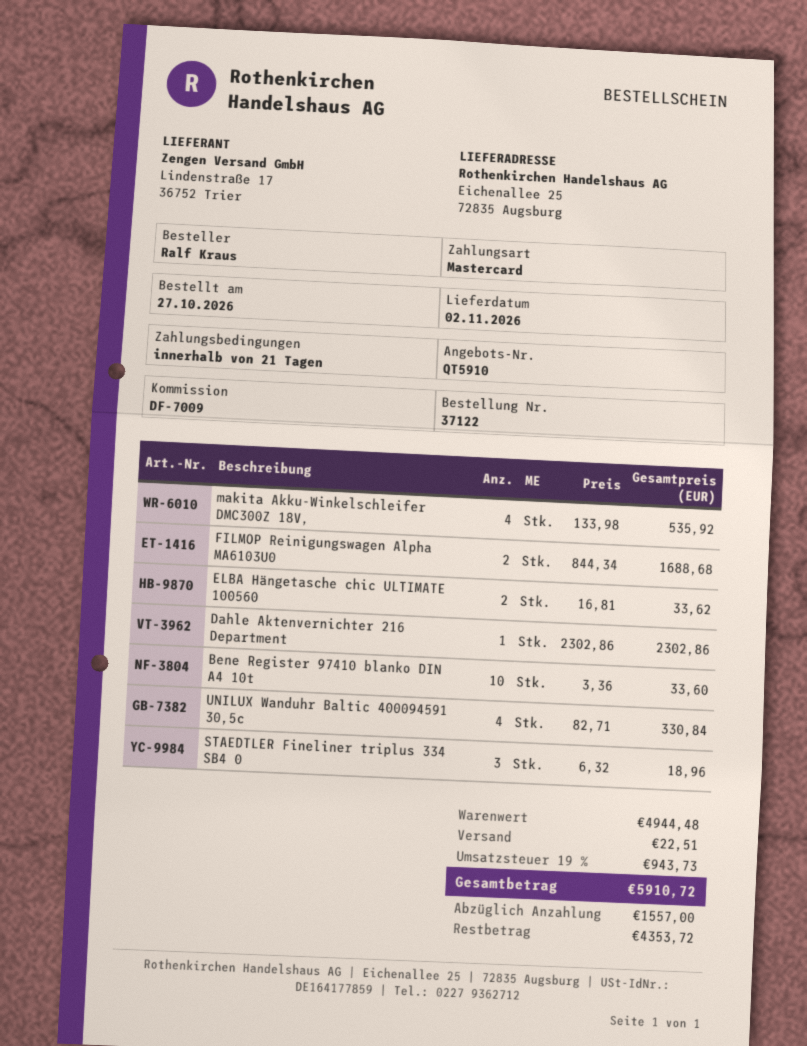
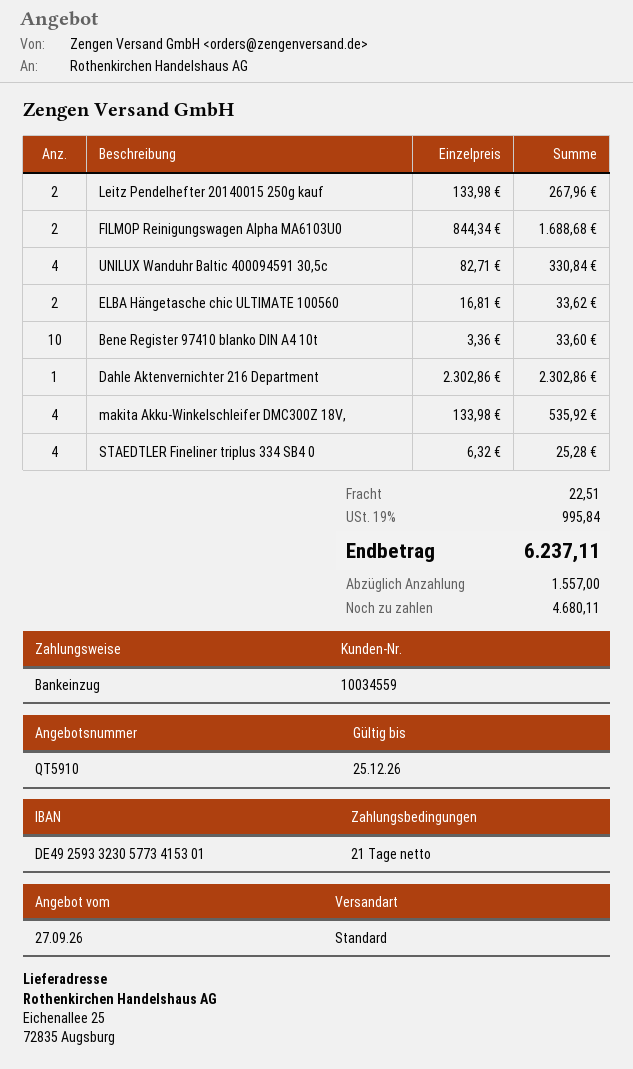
payment method: Mastercard -> direct debit
STAEDTLER Fineliner triplus 334 SB4 0: 3 x 6.32 = 18.96 -> 4 x 6.32 = 25.28
Leitz Pendelhefter 20140015 250g kauf: none -> 2 x 133.98 = 267.96
tax: 19% = 943.73 -> 19% = 995.84
total: 5910.72 -> 6237.11
balance: 4353.72 -> 4680.11

